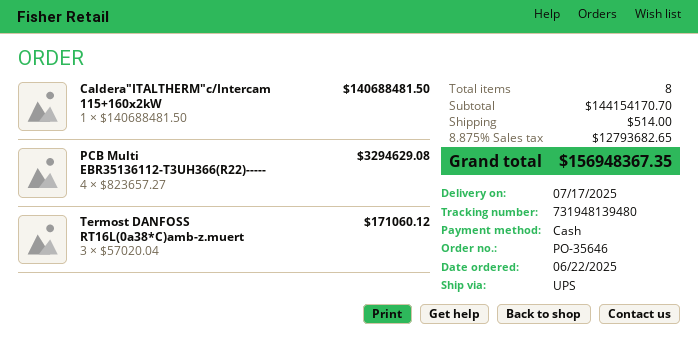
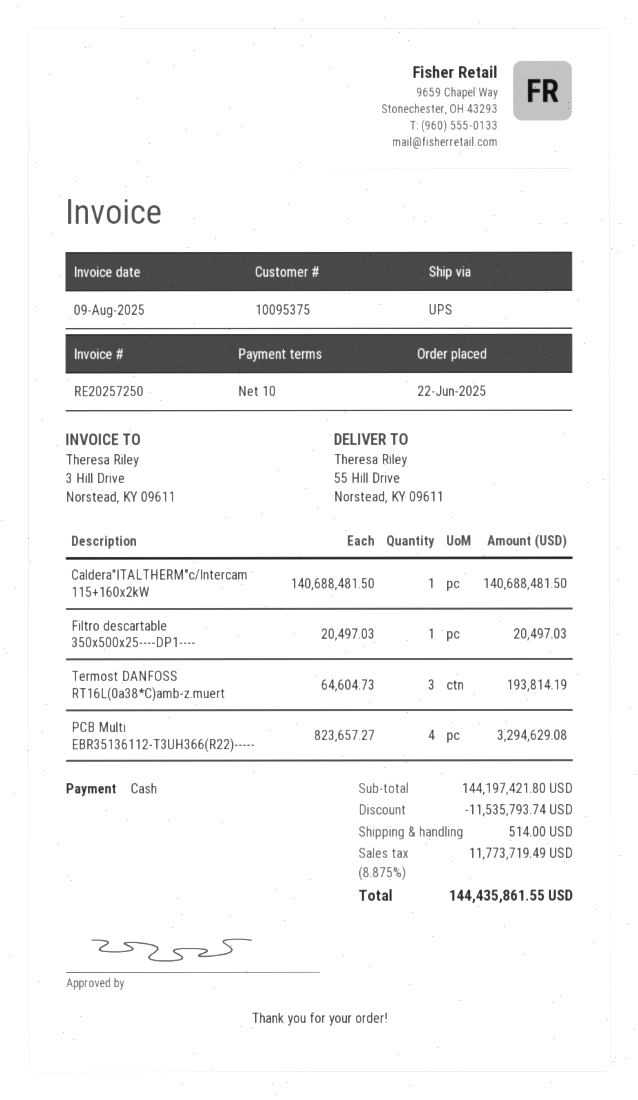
Termost DANFOSS RT16L(0a38*C)amb-z.muert: 3 x 57020.04 = 171060.12 -> 3 x 64604.73 = 193814.19
Filtro descartable 350x500x25----DP1----: none -> 1 x 20497.03 = 20497.03
subtotal: 144154170.70 -> 144197421.80
discount: none -> 11535793.74
tax: 8.875% = 12793682.65 -> 8.875% = 11773719.49
total: 156948367.35 -> 144435861.55

